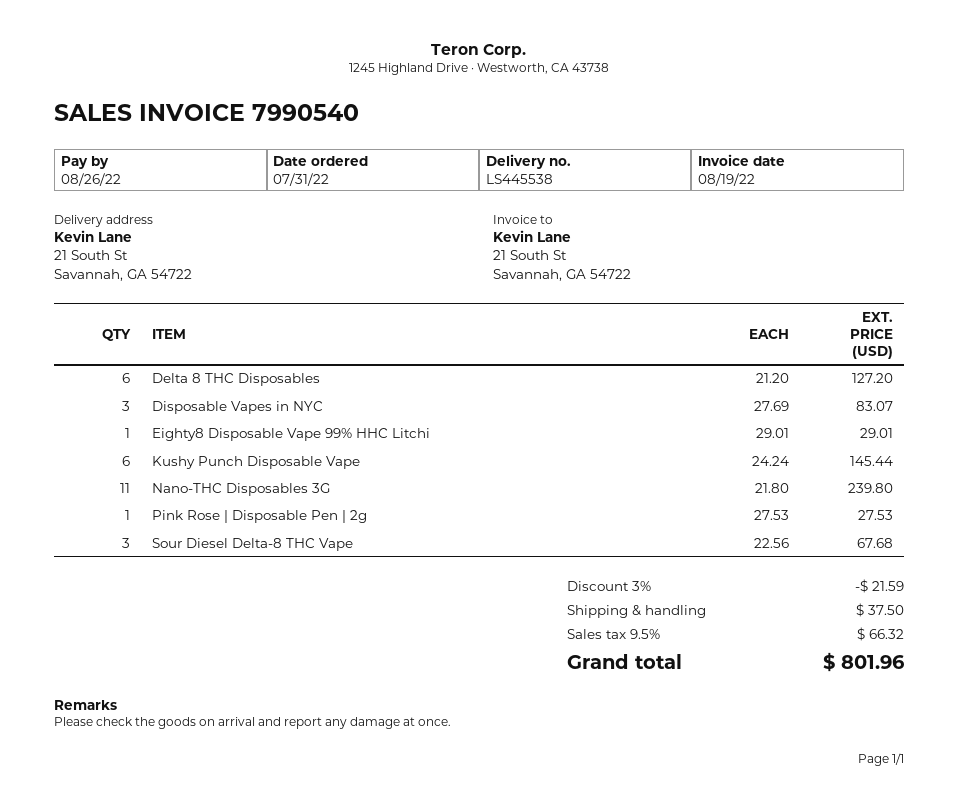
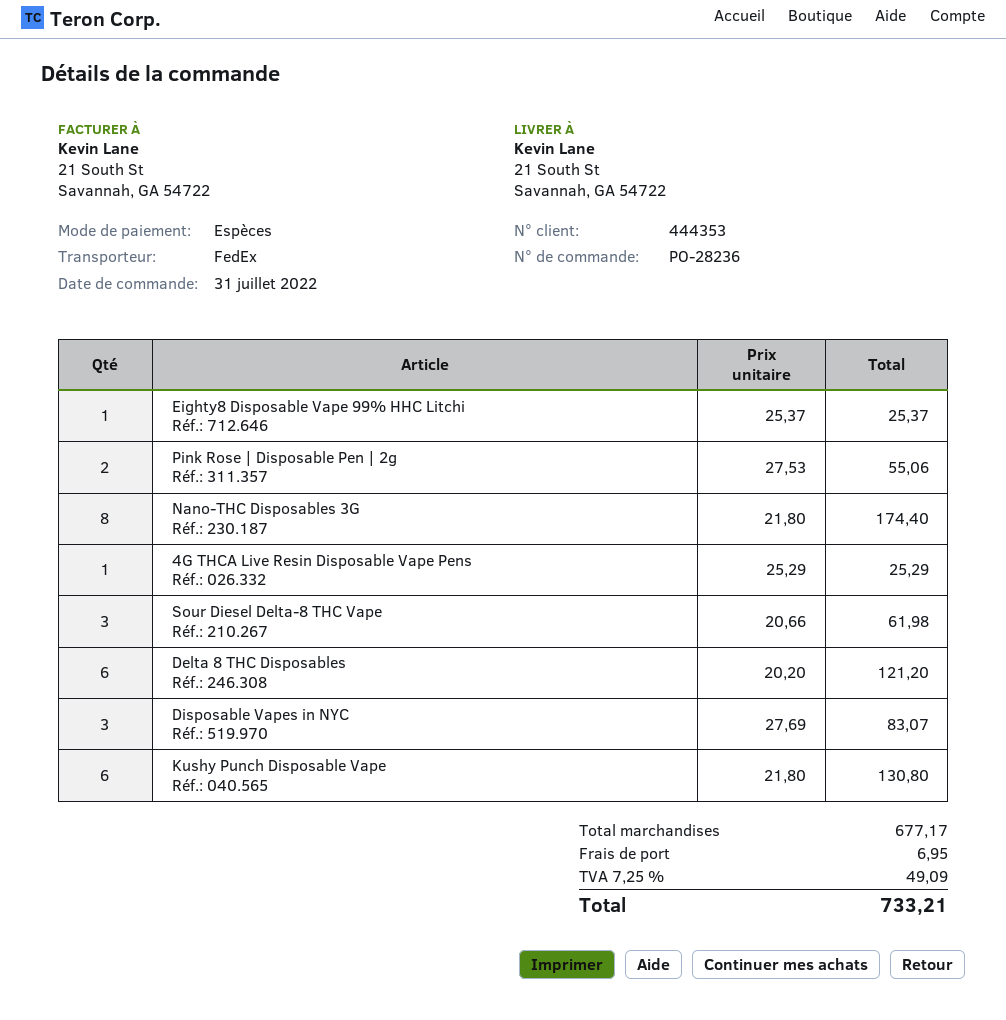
Delta 8 THC Disposables: 6 x 21.20 = 127.20 -> 6 x 20.20 = 121.20
Eighty8 Disposable Vape 99% HHC Litchi: 1 x 29.01 = 29.01 -> 1 x 25.37 = 25.37
Kushy Punch Disposable Vape: 6 x 24.24 = 145.44 -> 6 x 21.80 = 130.80
Nano-THC Disposables 3G: 11 x 21.80 = 239.80 -> 8 x 21.80 = 174.40
Pink Rose | Disposable Pen | 2g: 1 x 27.53 = 27.53 -> 2 x 27.53 = 55.06
Sour Diesel Delta-8 THC Vape: 3 x 22.56 = 67.68 -> 3 x 20.66 = 61.98
4G THCA Live Resin Disposable Vape Pens: none -> 1 x 25.29 = 25.29
discount: 3% = 21.59 -> none
shipping: 37.50 -> 6.95
tax: 9.5% = 66.32 -> 7.25% = 49.09
total: 801.96 -> 733.21

